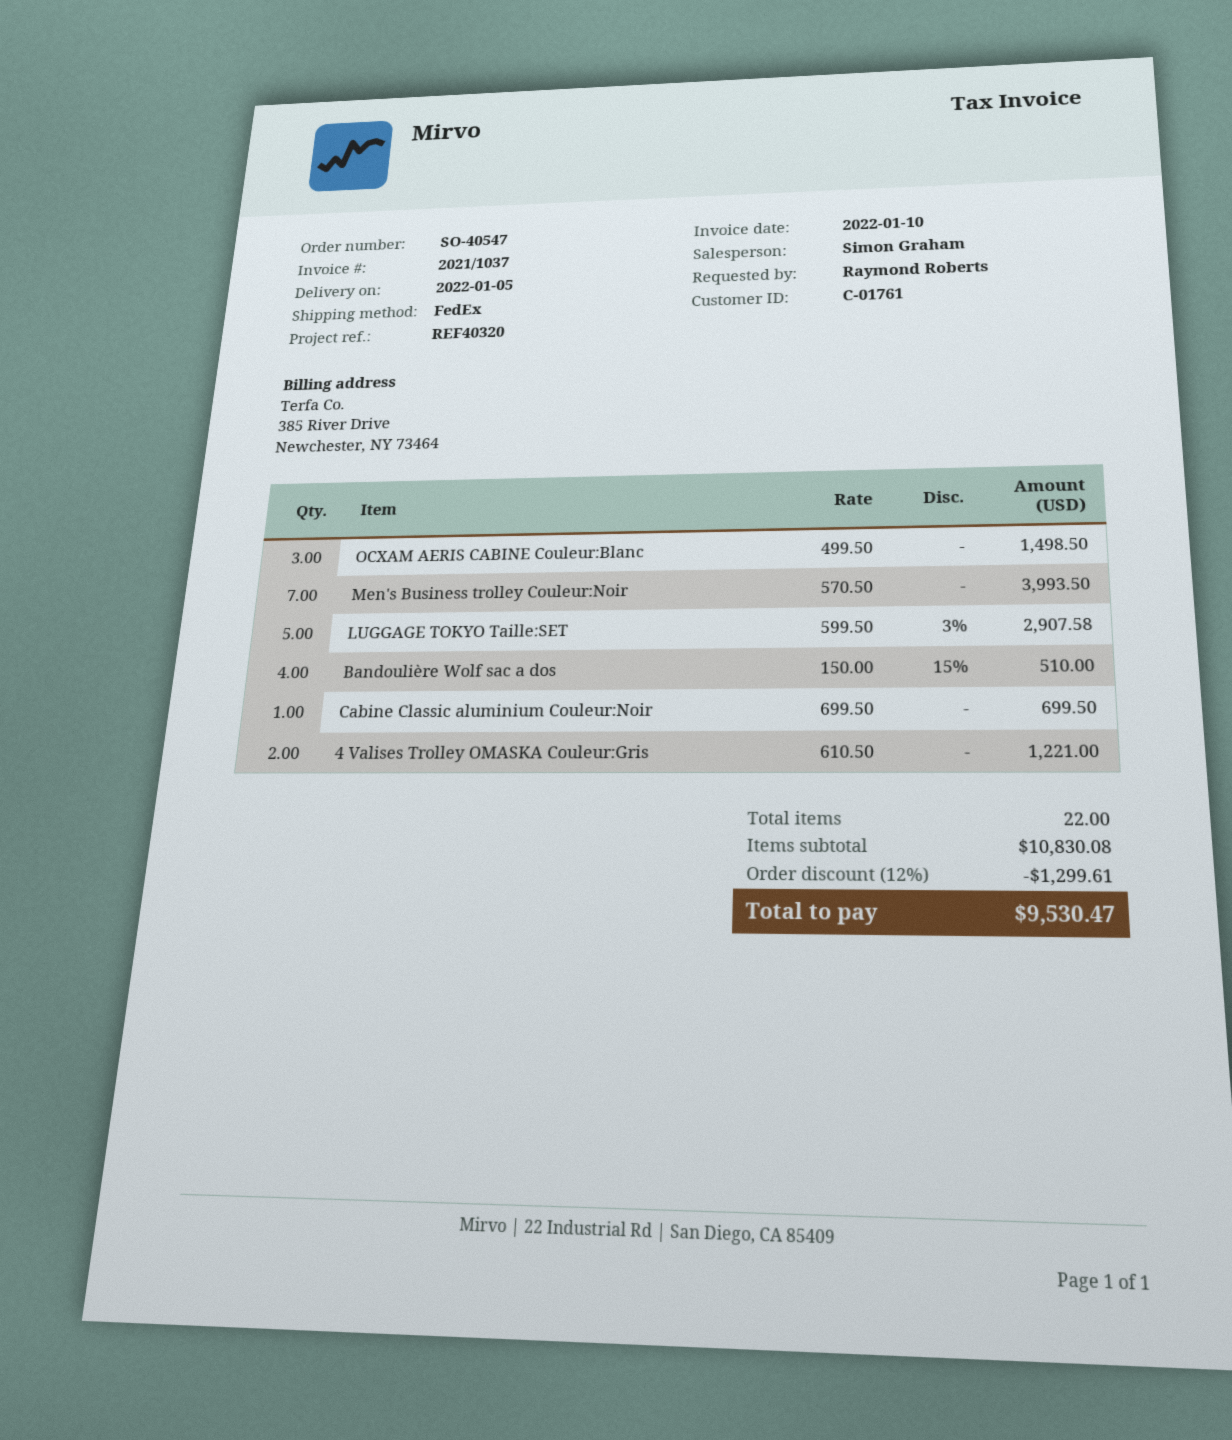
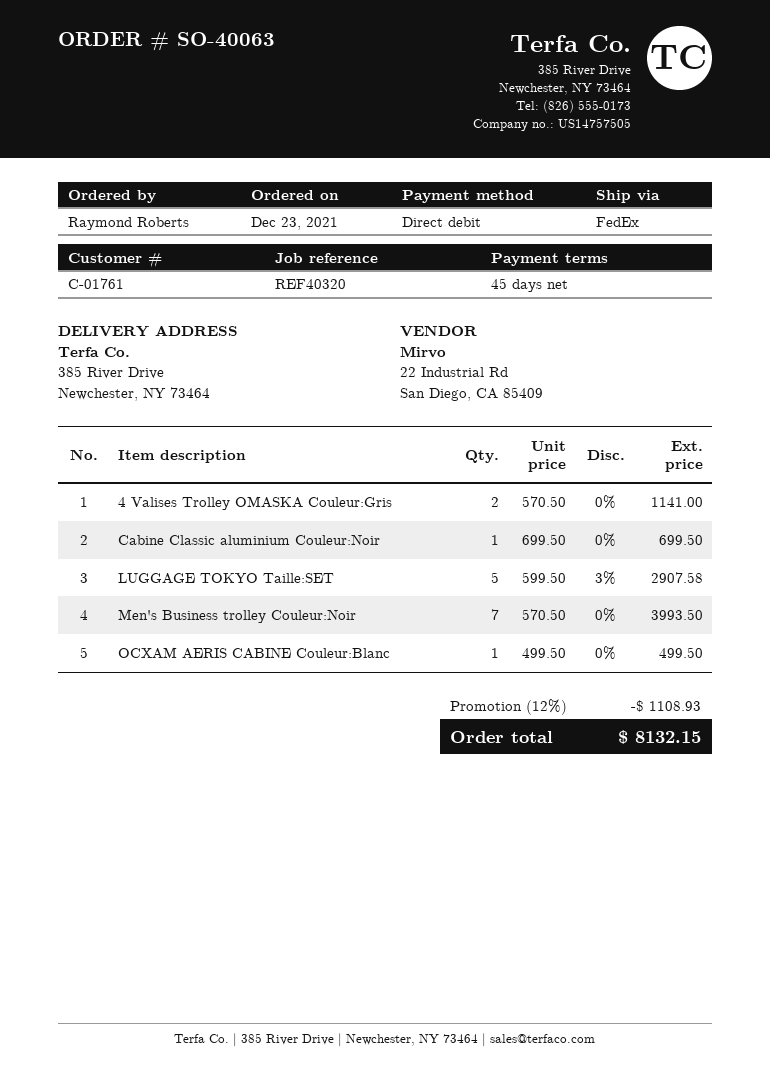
order number: SO-40547 -> SO-40063
OCXAM AERIS CABINE Couleur:Blanc: 3 x 499.50 = 1498.50 -> 1 x 499.50 = 499.50
Bandoulière Wolf sac a dos: 4 x 150.00 - 15% = 510.00 -> none
4 Valises Trolley OMASKA Couleur:Gris: 2 x 610.50 = 1221.00 -> 2 x 570.50 = 1141.00
discount: 12% = 1299.61 -> 12% = 1108.93
total: 9530.47 -> 8132.15

